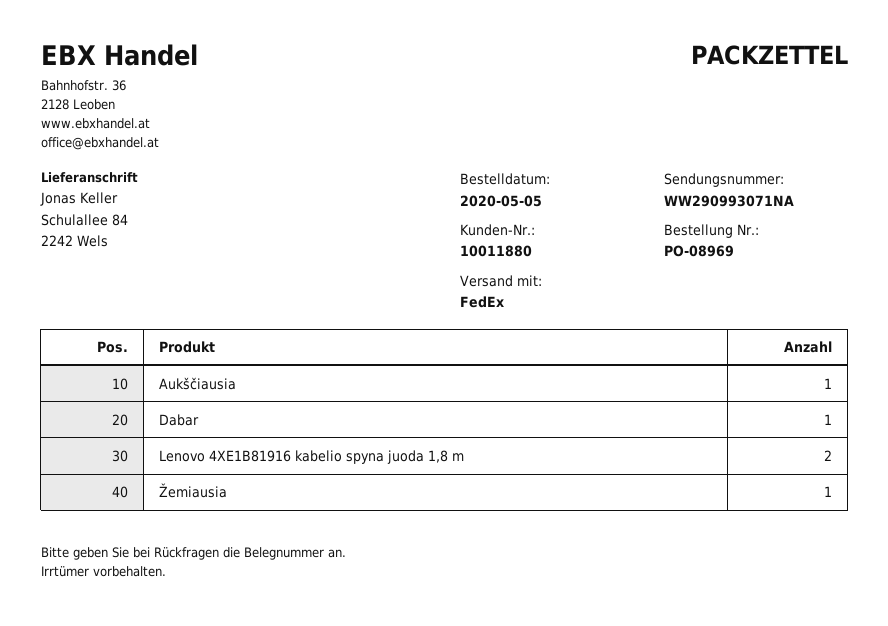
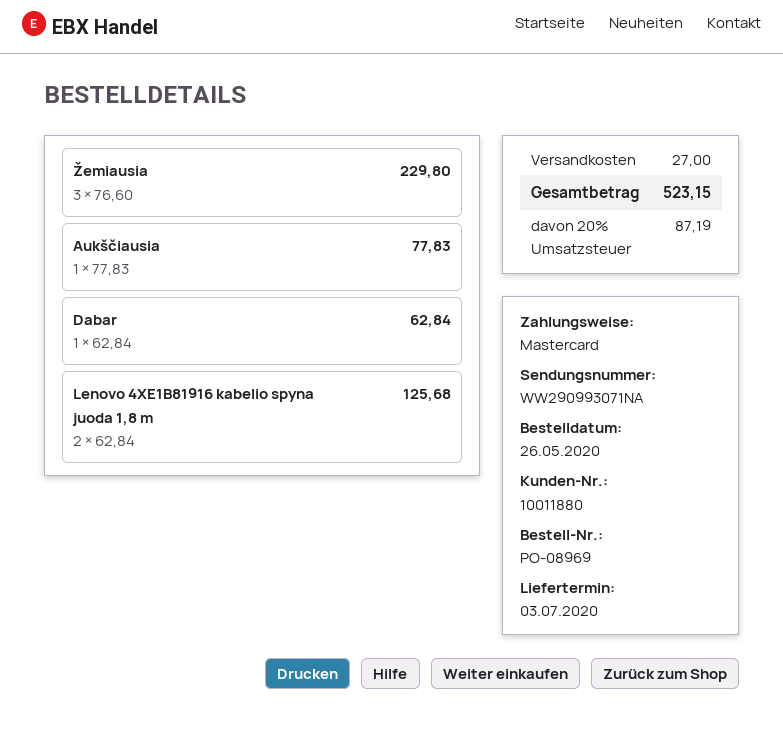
order date: 2020-05-05 -> 2020-05-26
Žemiausia: 1 -> 3

